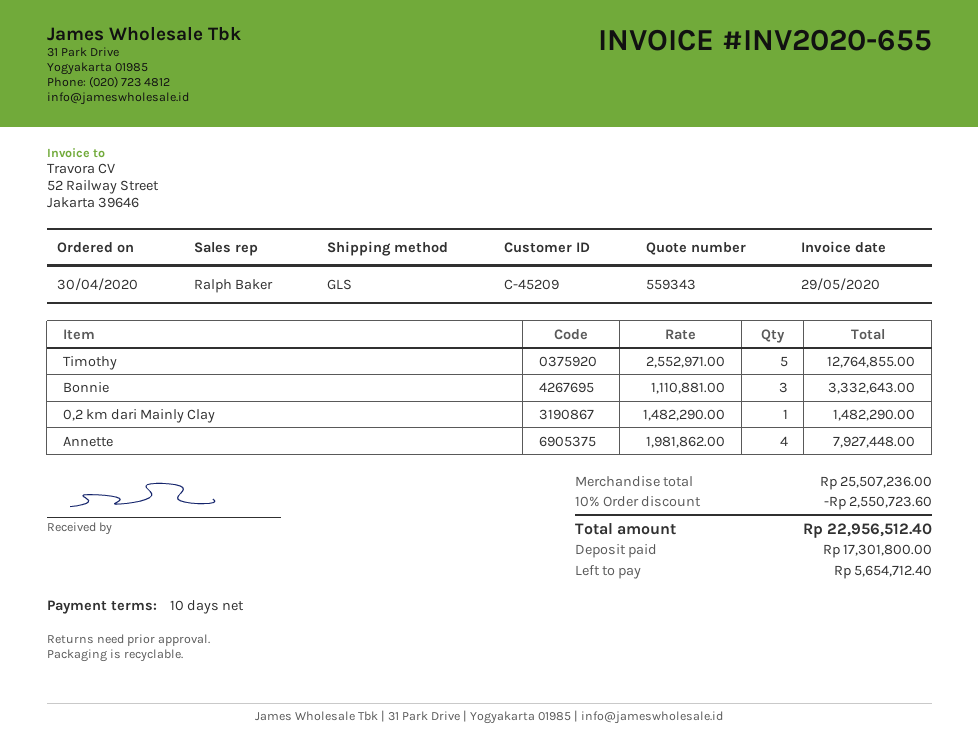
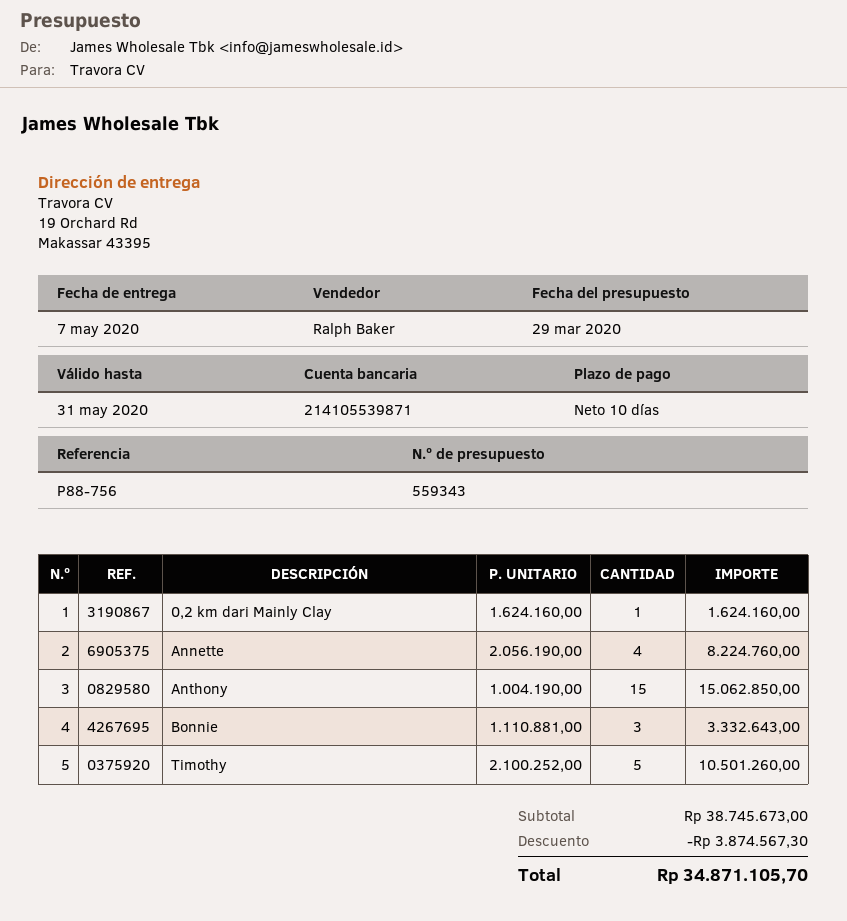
Timothy: 5 x 2552971.00 = 12764855.00 -> 5 x 2100252.00 = 10501260.00
0,2 km dari Mainly Clay: 1 x 1482290.00 = 1482290.00 -> 1 x 1624160.00 = 1624160.00
Annette: 4 x 1981862.00 = 7927448.00 -> 4 x 2056190.00 = 8224760.00
Anthony: none -> 15 x 1004190.00 = 15062850.00
subtotal: 25507236.00 -> 38745673.00
discount: 2550723.60 -> 3874567.30
total: 22956512.40 -> 34871105.70

